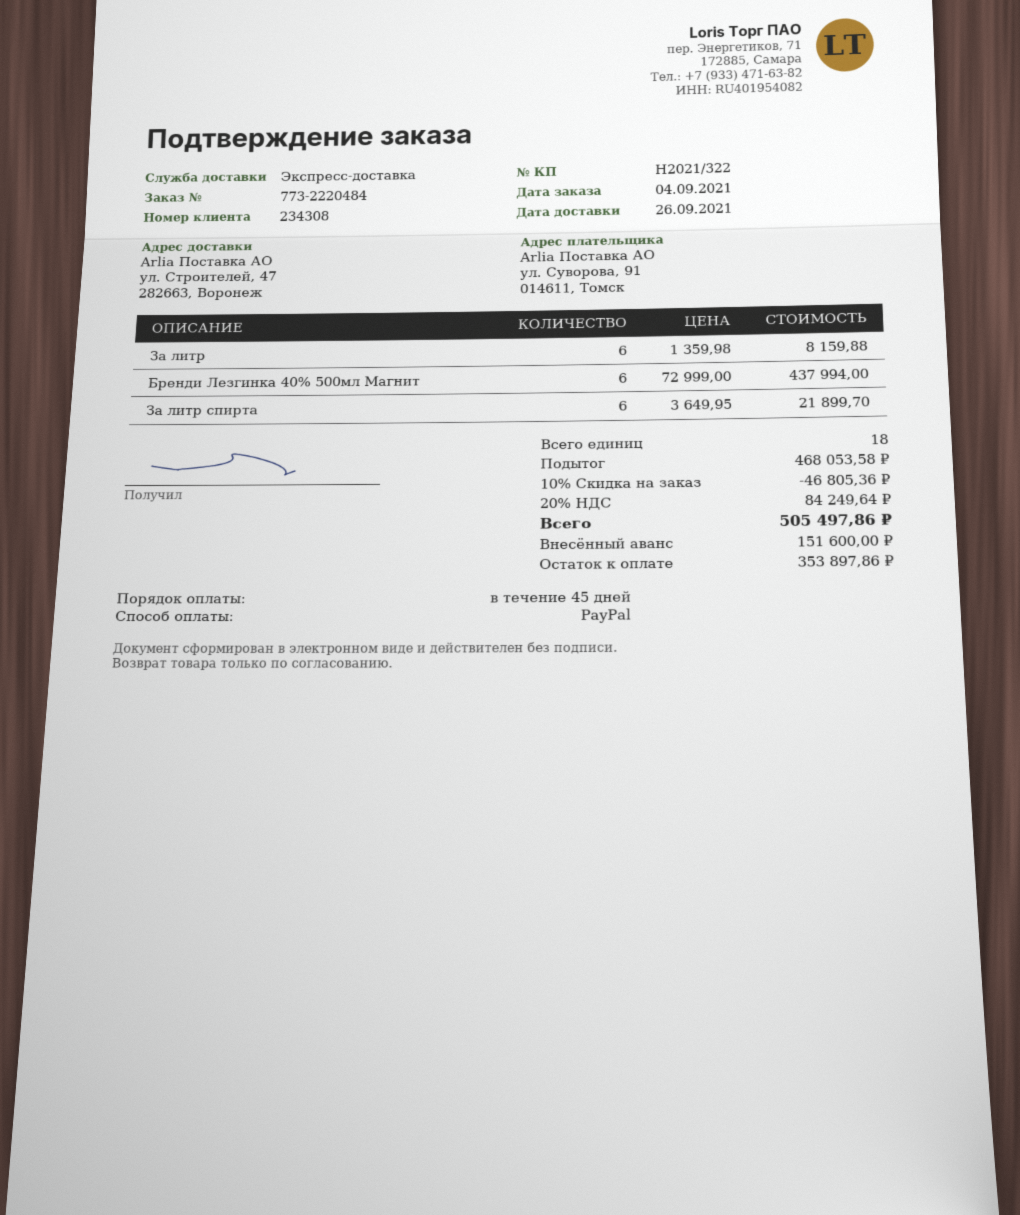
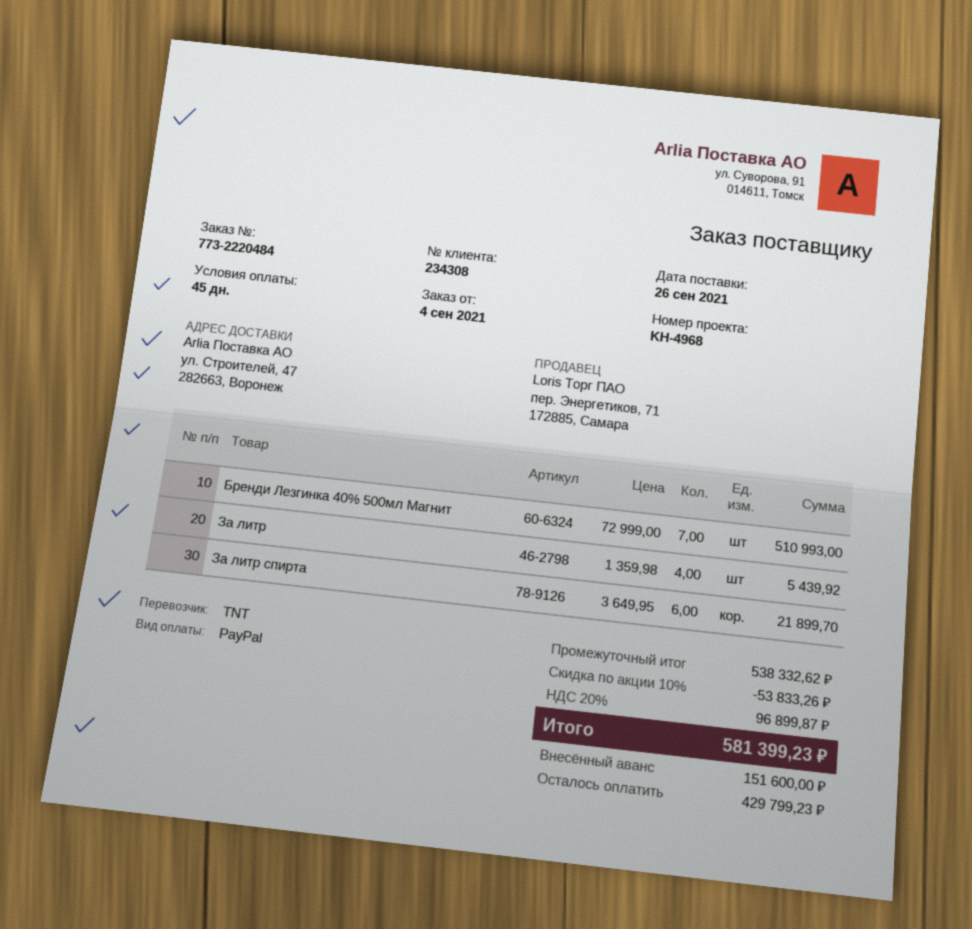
shipping method: express -> TNT
За литр: 6 x 1359.98 = 8159.88 -> 4 x 1359.98 = 5439.92
Бренди Лезгинка 40% 500мл Магнит: 6 x 72999.00 = 437994.00 -> 7 x 72999.00 = 510993.00
subtotal: 468053.58 -> 538332.62
discount: 10% = 46805.36 -> 10% = 53833.26
tax: 20% = 84249.64 -> 20% = 96899.87
total: 505497.86 -> 581399.23
balance: 353897.86 -> 429799.23

